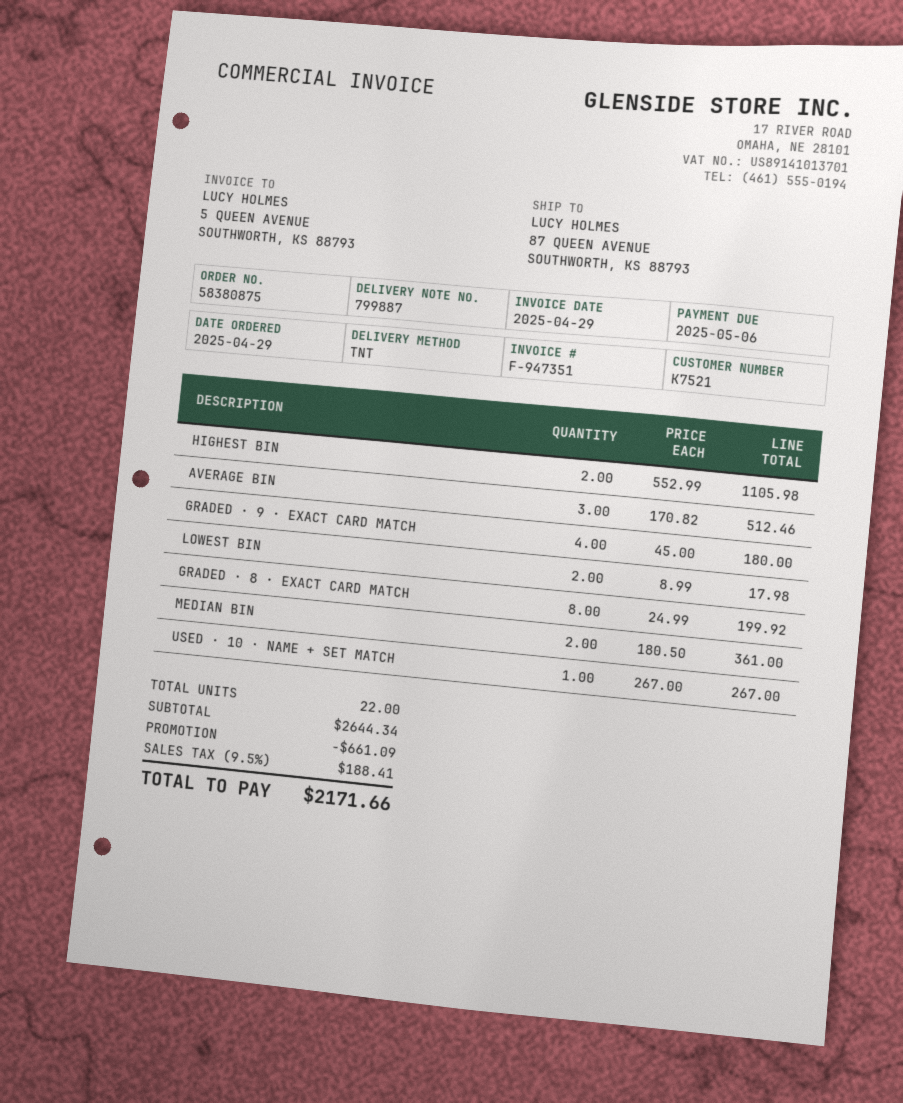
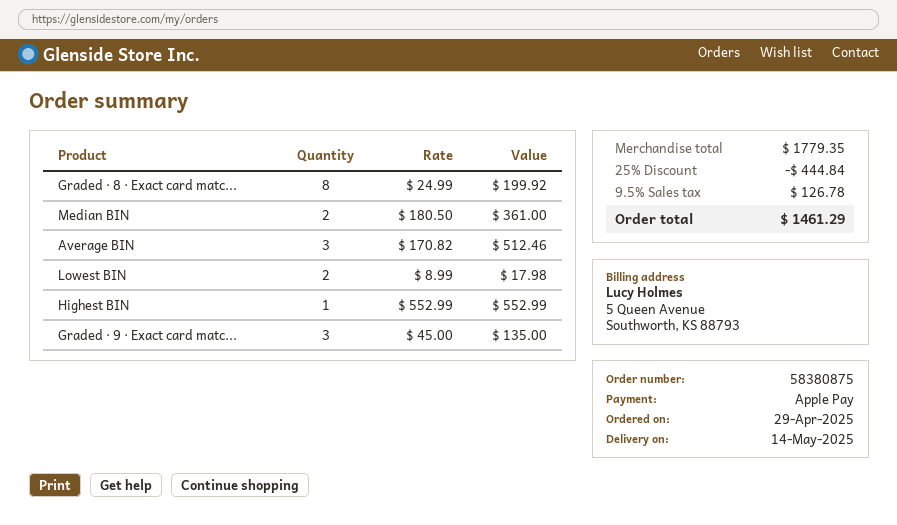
HIGHEST BIN: 2 x 552.99 = 1105.98 -> 1 x 552.99 = 552.99
GRADED · 9 · EXACT CARD MATCH: 4 x 45.00 = 180.00 -> 3 x 45.00 = 135.00
USED · 10 · NAME + SET MATCH: 1 x 267.00 = 267.00 -> none
subtotal: 2644.34 -> 1779.35
discount: 661.09 -> 444.84
tax: 9.5% = 188.41 -> 9.5% = 126.78
total: 2171.66 -> 1461.29

